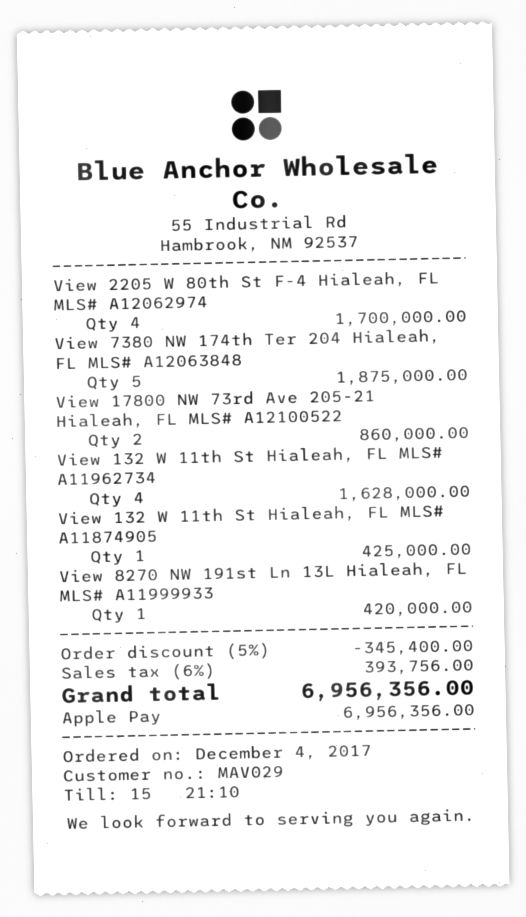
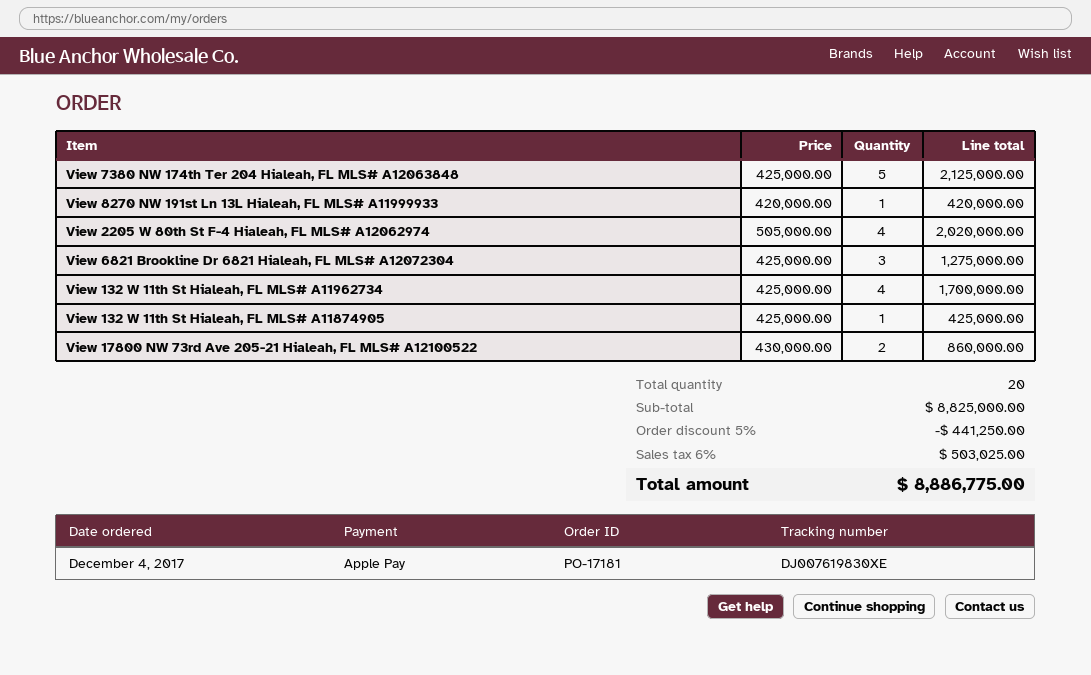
View 2205 W 80th St F-4 Hialeah, FL MLS# A12062974: 4 for 1700000.00 -> 4 for 2020000.00
View 7380 NW 174th Ter 204 Hialeah, FL MLS# A12063848: 5 for 1875000.00 -> 5 for 2125000.00
View 132 W 11th St Hialeah, FL MLS# A11962734: 4 for 1628000.00 -> 4 for 1700000.00
View 6821 Brookline Dr 6821 Hialeah, FL MLS# A12072304: none -> 3 for 1275000.00
discount: 5% = 345400.00 -> 5% = 441250.00
tax: 6% = 393756.00 -> 6% = 503025.00
total: 6956356.00 -> 8886775.00

